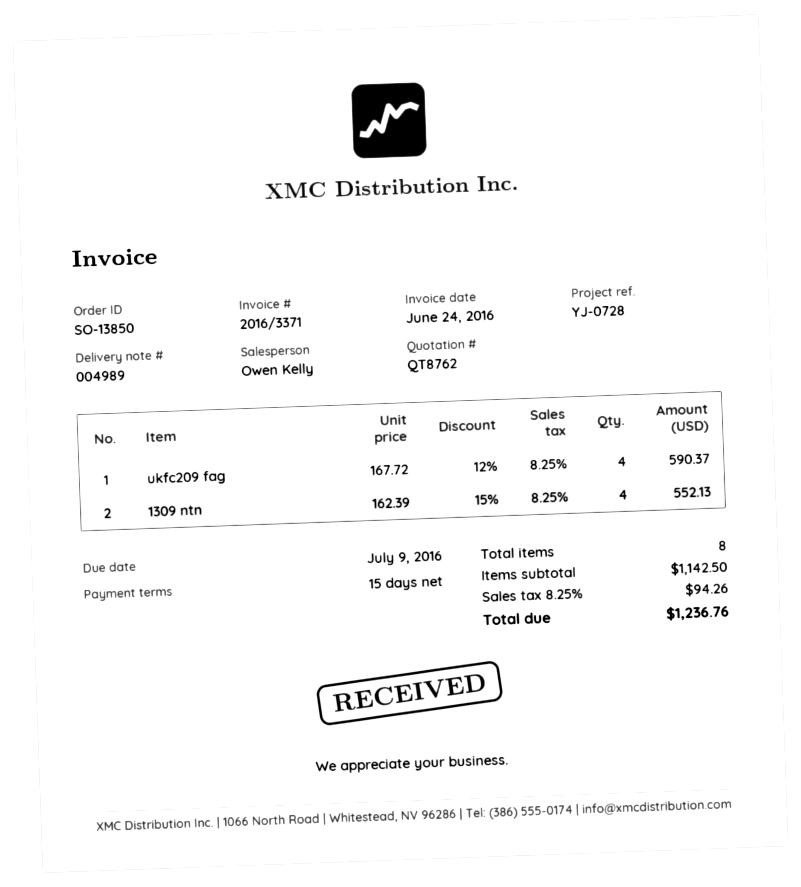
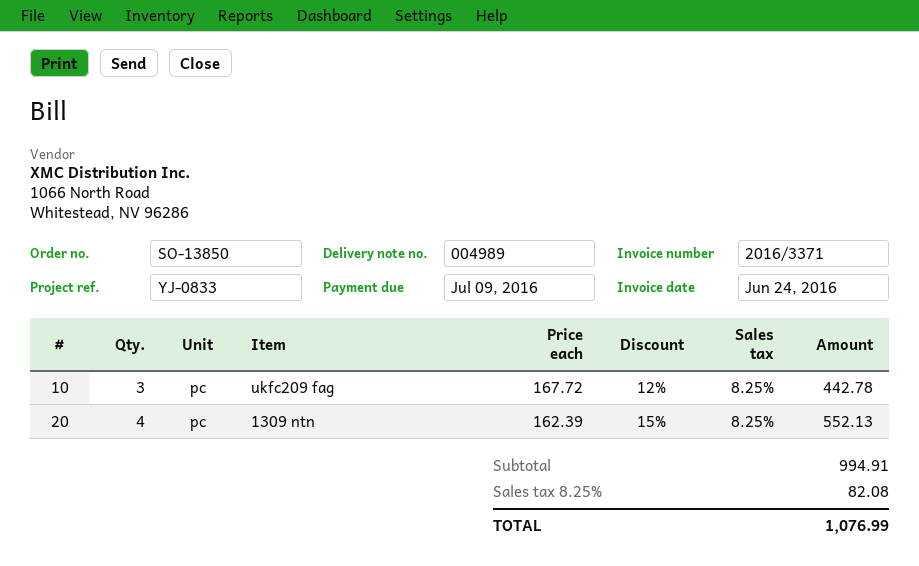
reference: YJ-0728 -> YJ-0833
ukfc209 fag: 4 x 167.72 - 12% = 590.37 -> 3 x 167.72 - 12% = 442.78
subtotal: 1142.50 -> 994.91
tax: 8.25% = 94.26 -> 8.25% = 82.08
total: 1236.76 -> 1076.99

